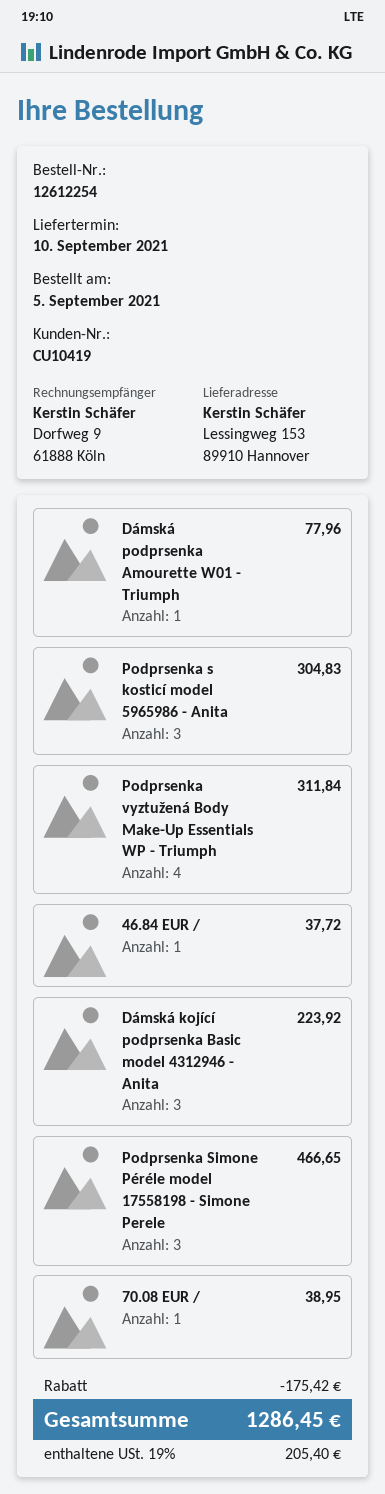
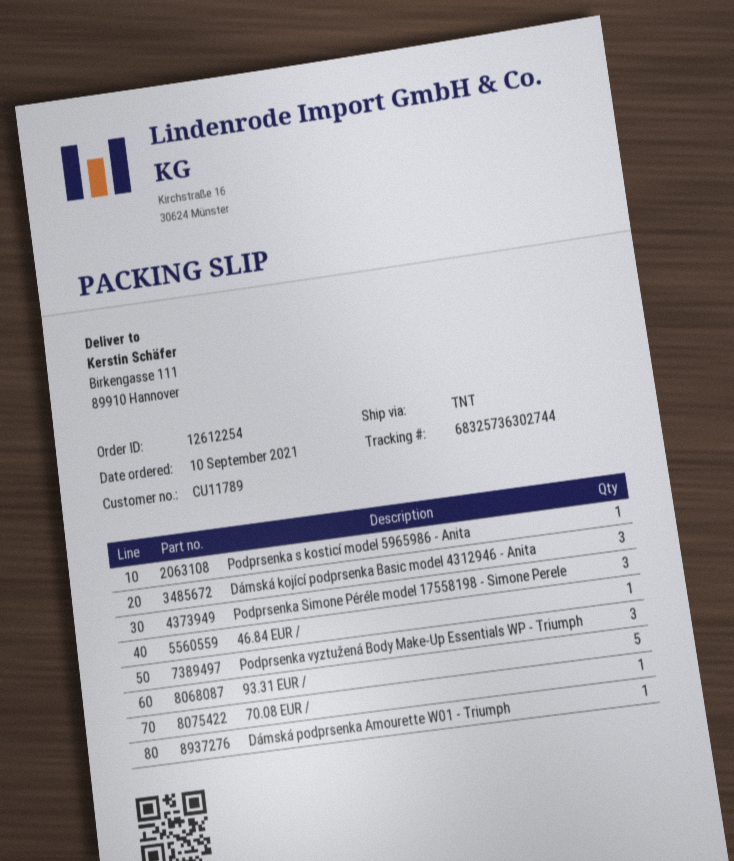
order date: 2021-09-05 -> 2021-09-10
customer number: CU10419 -> CU11789
ship to: Lessingweg 153, 89910 Hannover -> Birkengasse 111, 89910 Hannover
Podprsenka s kosticí model 5965986 - Anita: 3 -> 1
Podprsenka vyztužená Body Make-Up Essentials WP - Triumph: 4 -> 3
93.31 EUR /: none -> 5

